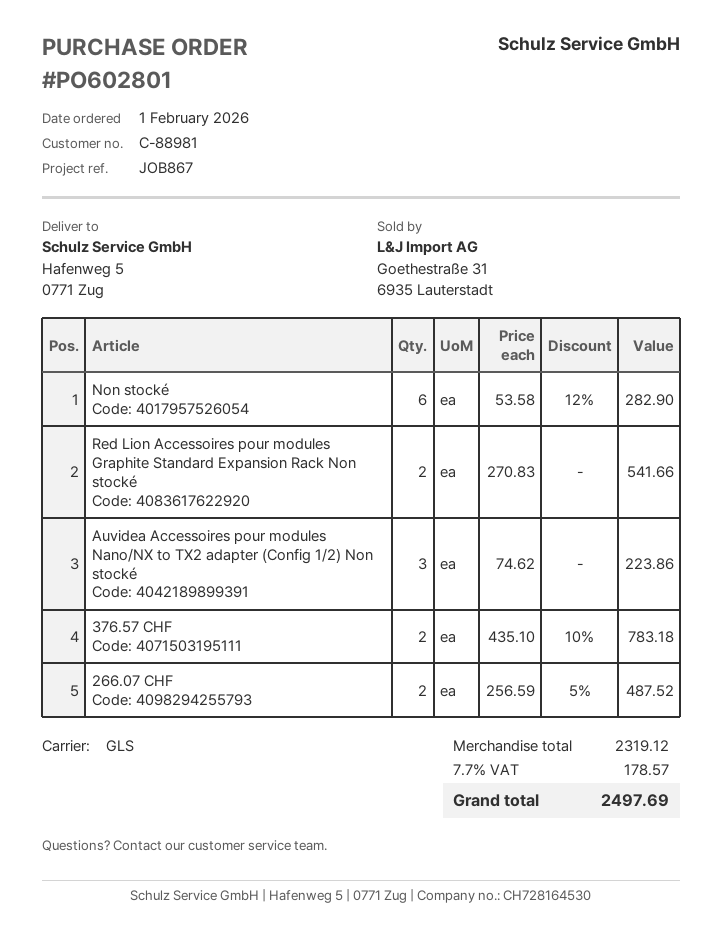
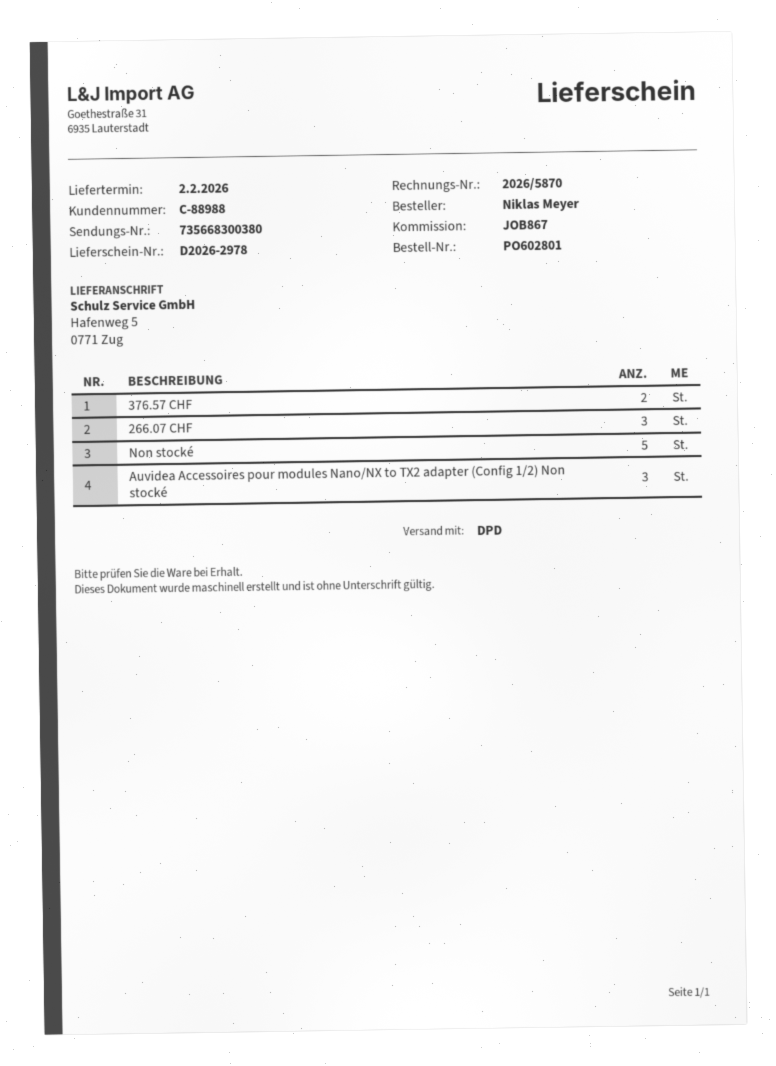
customer number: C-88981 -> C-88988
shipping method: GLS -> DPD
Non stocké: 6 -> 5
Red Lion Accessoires pour modules Graphite Standard Expansion Rack Non stocké: 2 -> none
266.07 CHF: 2 -> 3

